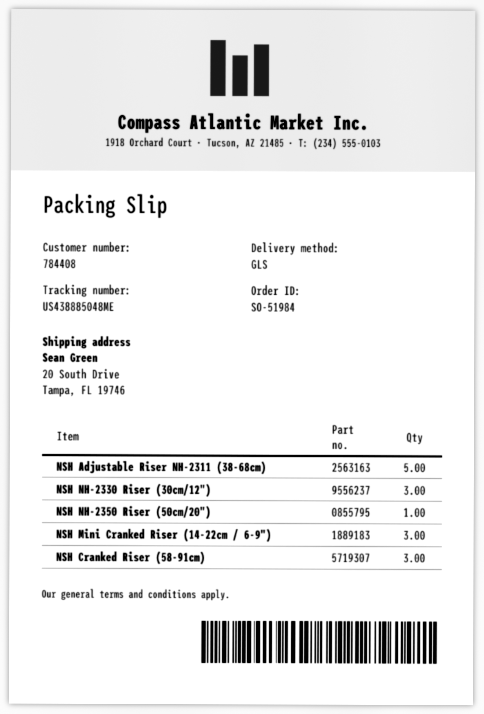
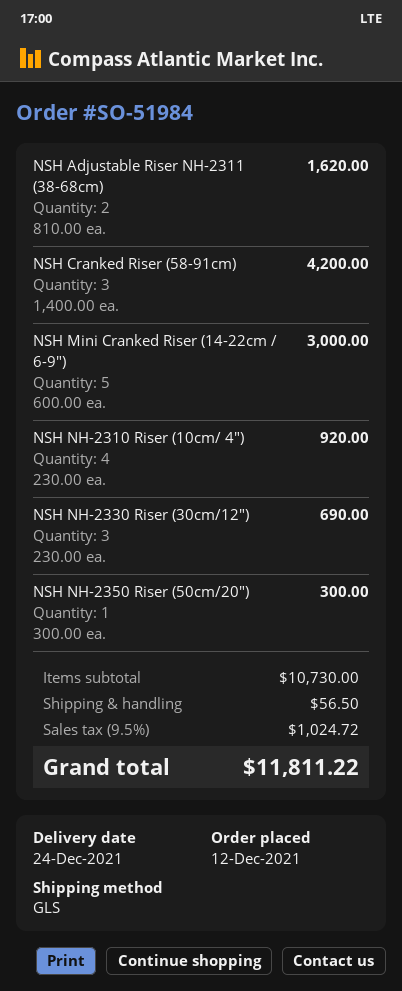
NSH Adjustable Riser NH-2311 (38-68cm): 5 -> 2
NSH Mini Cranked Riser (14-22cm / 6-9"): 3 -> 5
NSH NH-2310 Riser (10cm/ 4"): none -> 4

